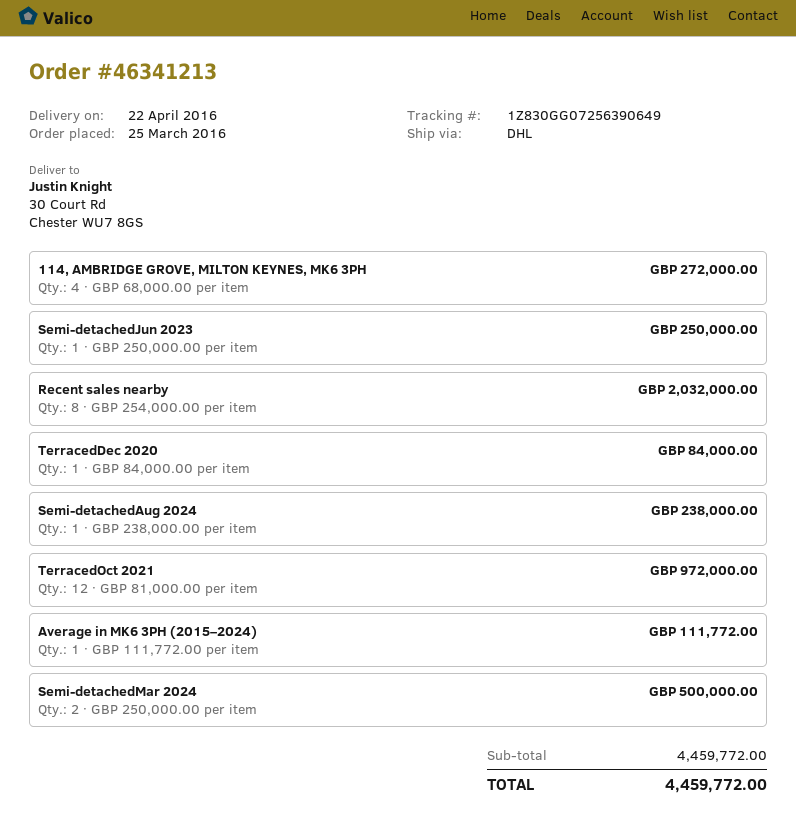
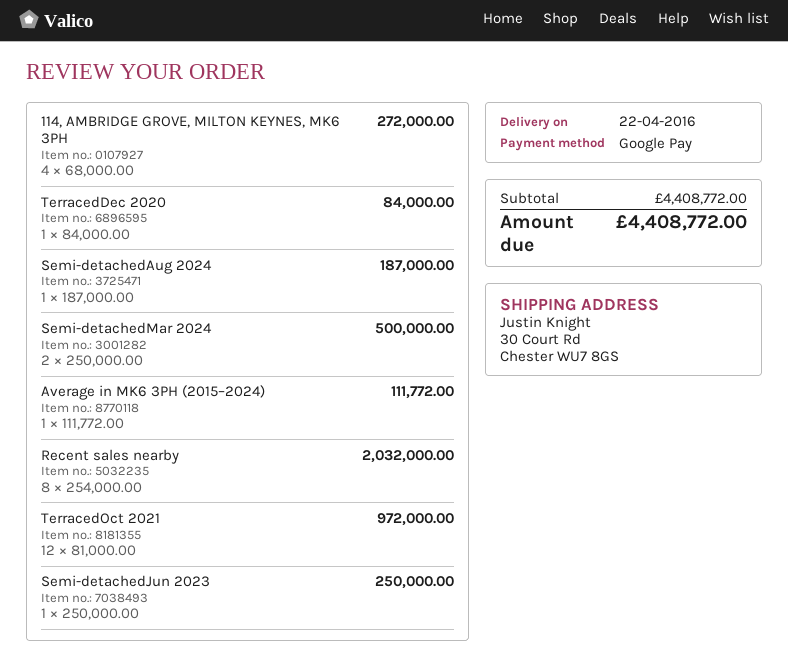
Semi-detachedAug 2024: 1 x 238000.00 = 238000.00 -> 1 x 187000.00 = 187000.00
subtotal: 4459772.00 -> 4408772.00
total: 4459772.00 -> 4408772.00

